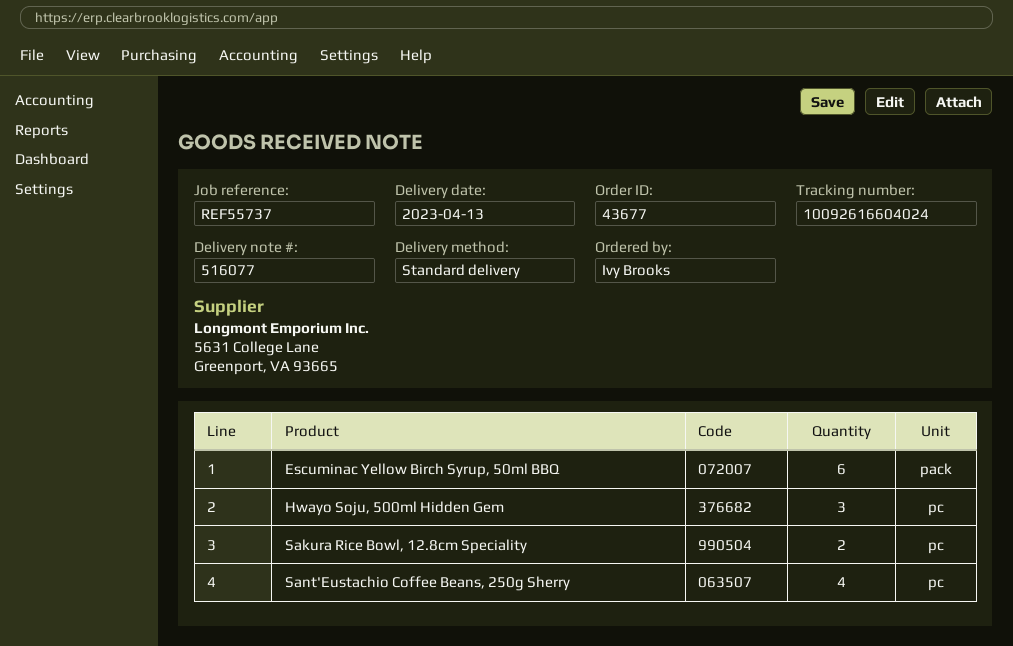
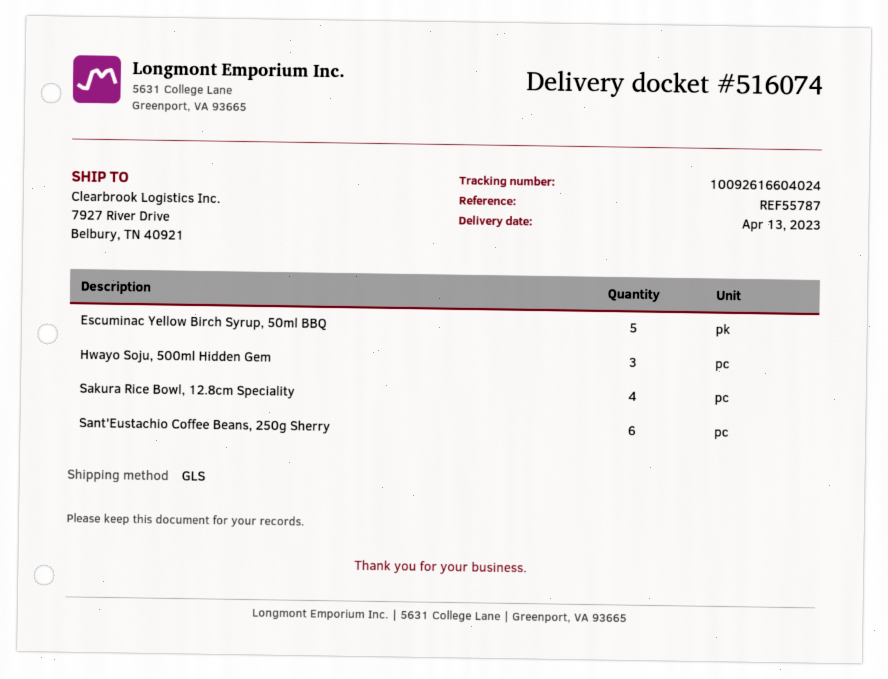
delivery note number: 516077 -> 516074
reference: REF55737 -> REF55787
shipping method: standard -> GLS
Escuminac Yellow Birch Syrup, 50ml BBQ: 6 -> 5
Sakura Rice Bowl, 12.8cm Speciality: 2 -> 4
Sant'Eustachio Coffee Beans, 250g Sherry: 4 -> 6

